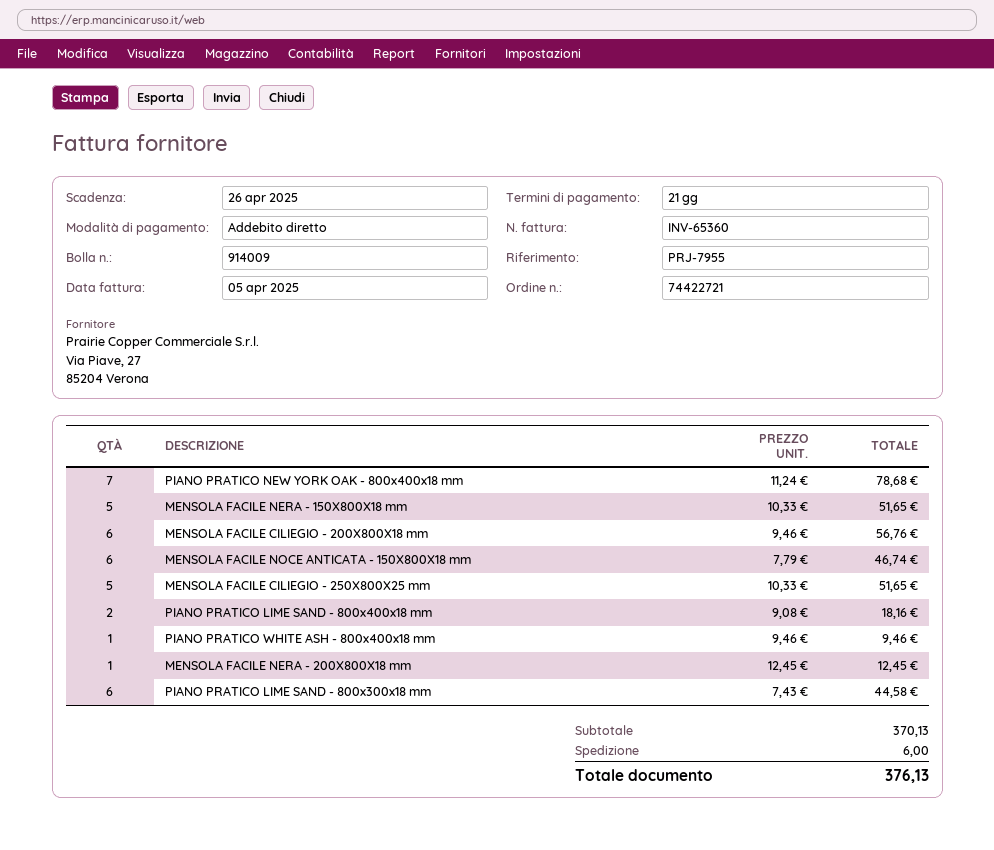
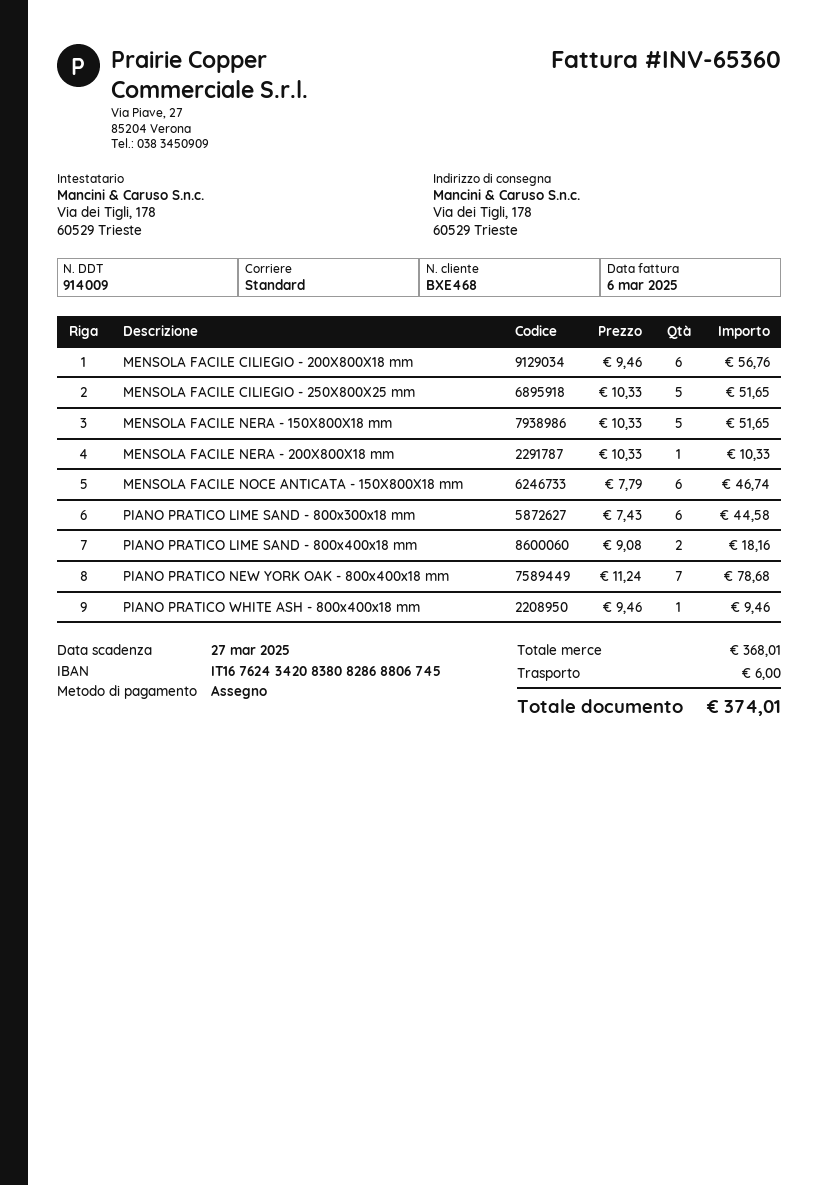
invoice date: 2025-04-05 -> 2025-03-06
due date: 2025-04-26 -> 2025-03-27
payment method: direct debit -> cheque
MENSOLA FACILE NERA - 200X800X18 mm: 1 x 12.45 = 12.45 -> 1 x 10.33 = 10.33
subtotal: 370.13 -> 368.01
total: 376.13 -> 374.01

